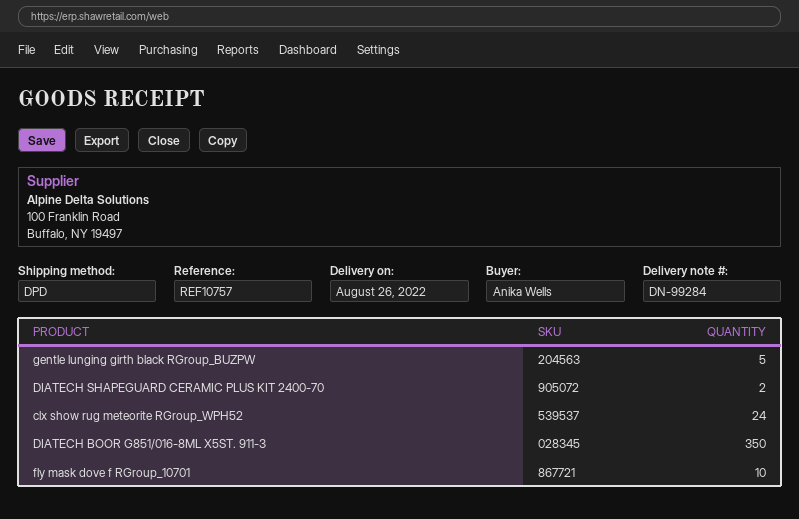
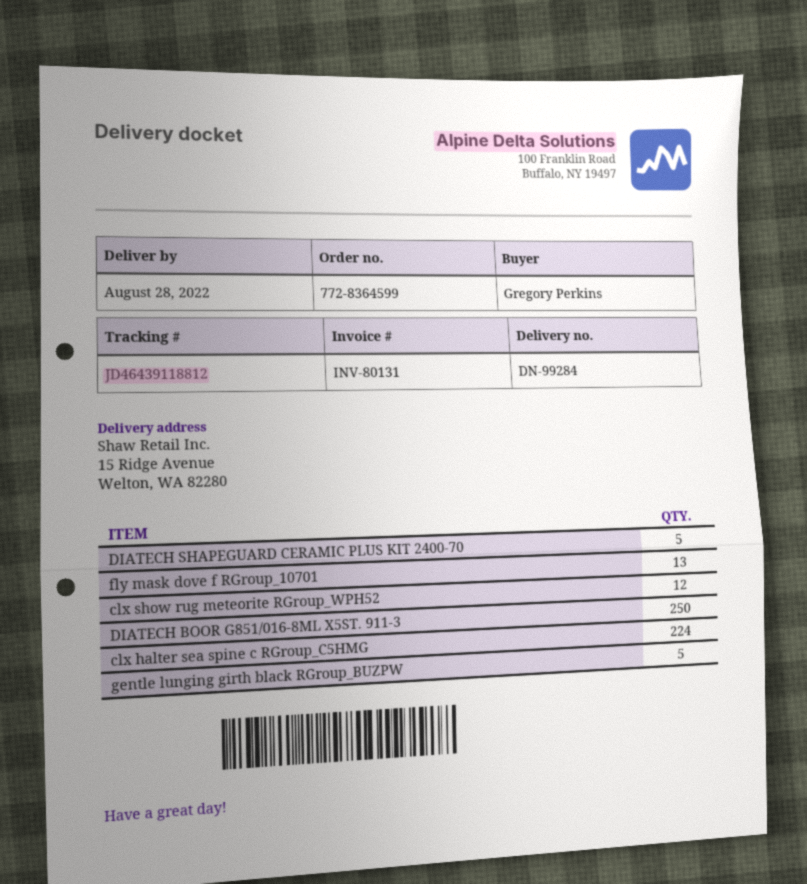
delivery date: 2022-08-26 -> 2022-08-28
ordered by: Anika Wells -> Gregory Perkins
DIATECH SHAPEGUARD CERAMIC PLUS KIT 2400-70: 2 -> 5
clx show rug meteorite RGroup_WPH52: 24 -> 12
DIATECH BOOR G851/016-8ML X5ST. 911-3: 350 -> 250
fly mask dove f RGroup_10701: 10 -> 13
clx halter sea spine c RGroup_C5HMG: none -> 224

